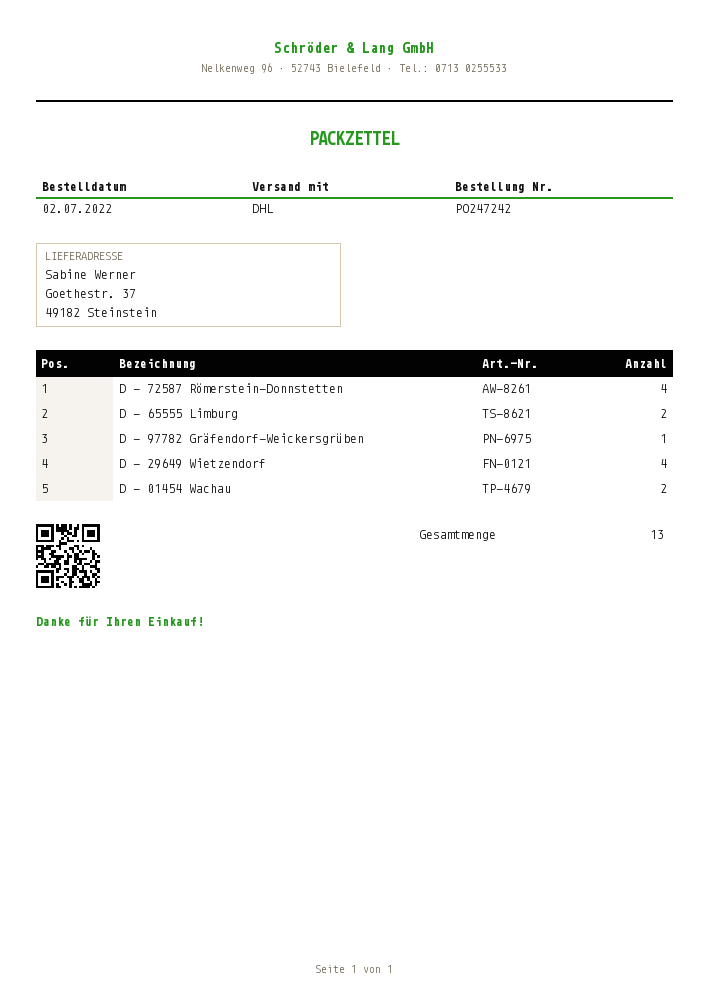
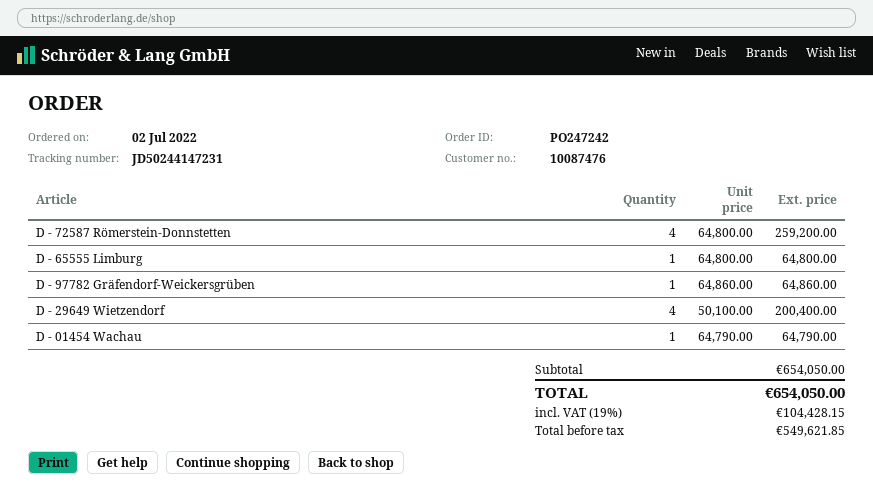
D - 65555 Limburg: 2 -> 1
D - 01454 Wachau: 2 -> 1

